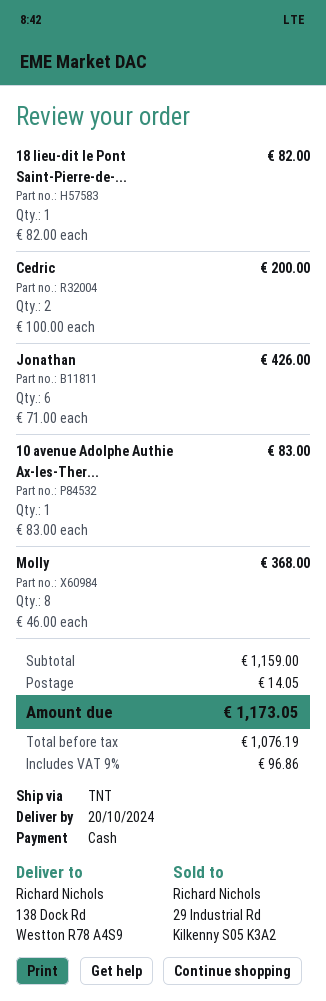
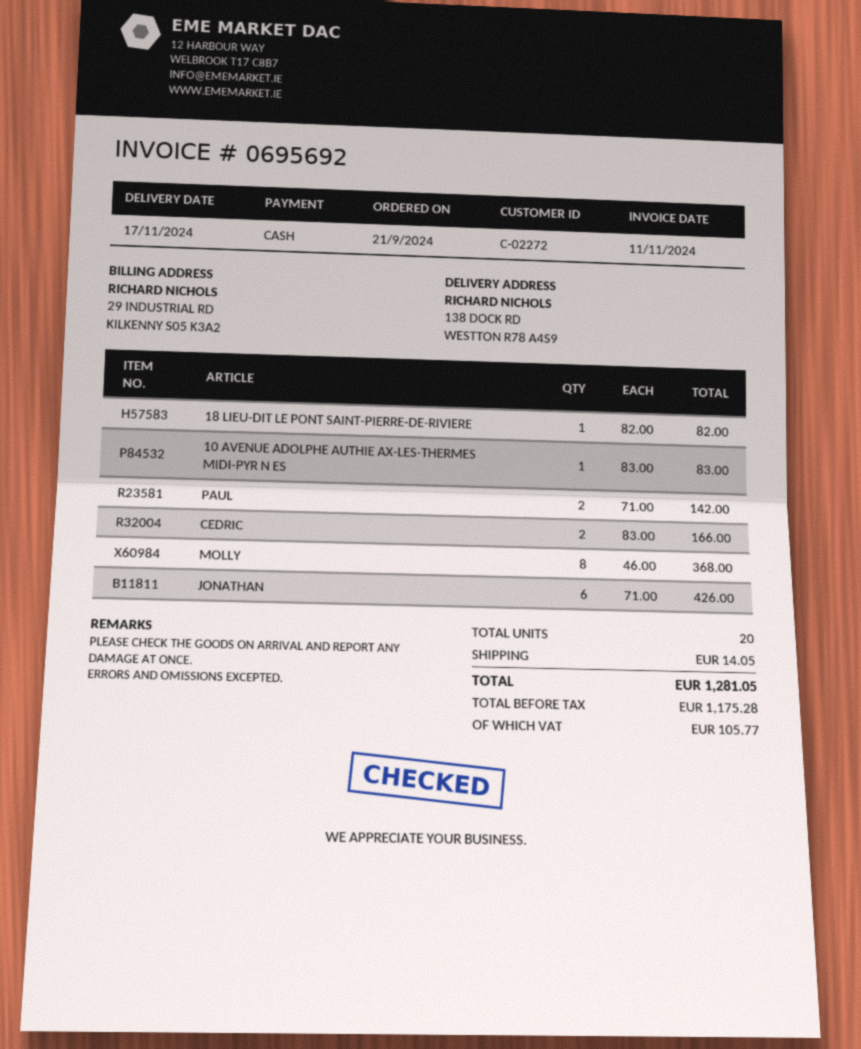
delivery date: 2024-10-20 -> 2024-11-17
Cedric: 2 x 100.00 = 200.00 -> 2 x 83.00 = 166.00
PAUL: none -> 2 x 71.00 = 142.00
net: 1076.19 -> 1175.28
tax: 96.86 -> 105.77
total: 1173.05 -> 1281.05

